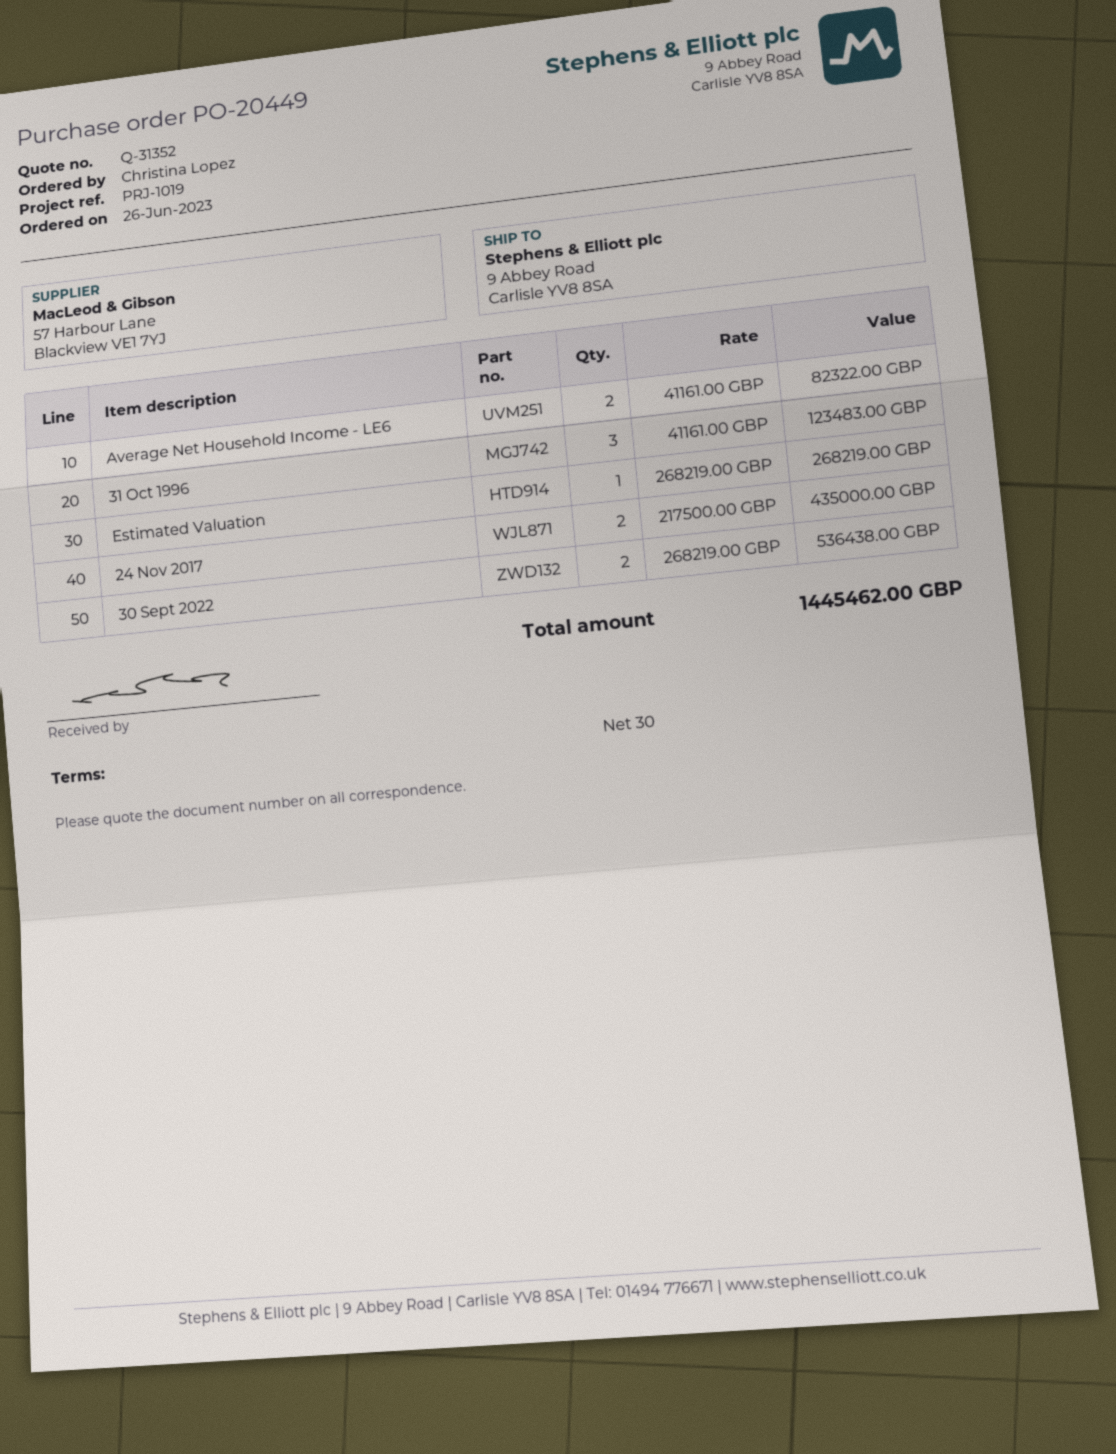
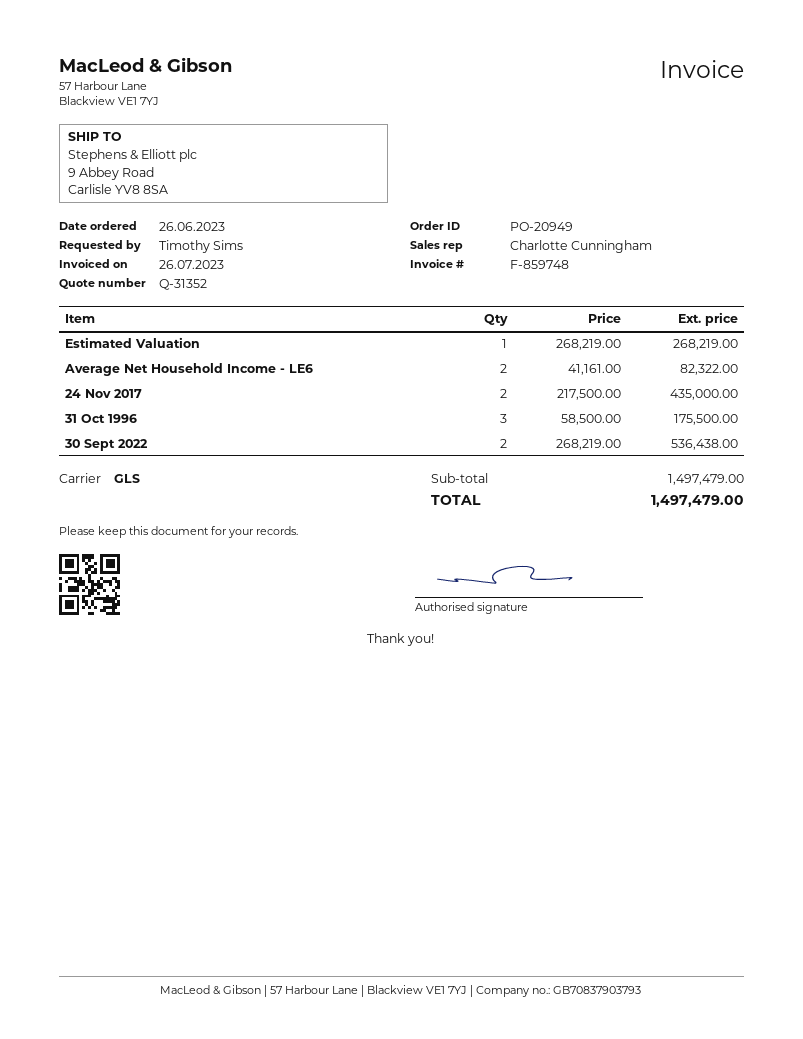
order number: PO-20449 -> PO-20949
ordered by: Christina Lopez -> Timothy Sims
31 Oct 1996: 3 x 41161.00 = 123483.00 -> 3 x 58500.00 = 175500.00
total: 1445462.00 -> 1497479.00

